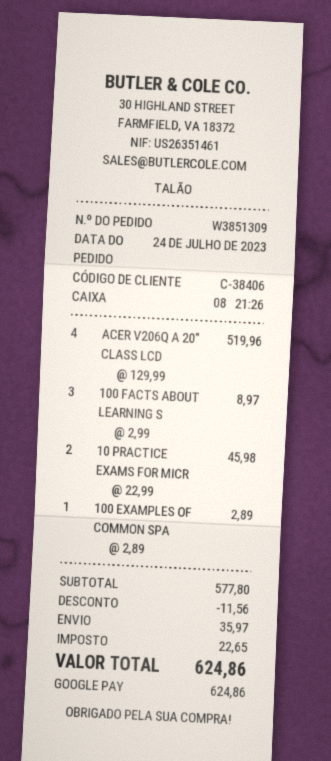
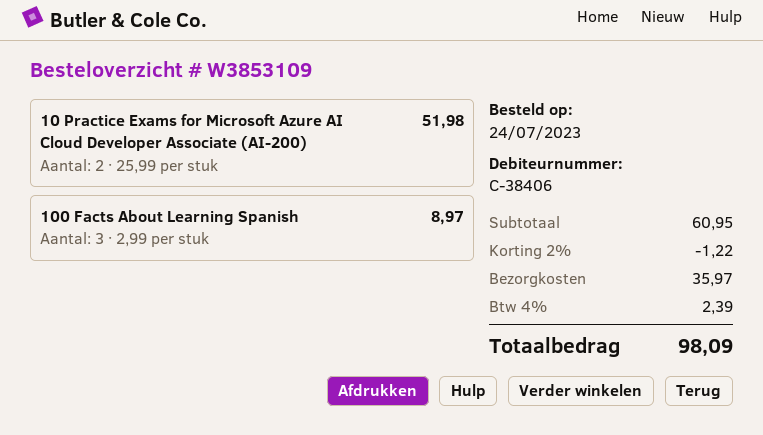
order number: W3851309 -> W3853109
ACER V206Q A 20" CLASS LCD: 4 x 129.99 = 519.96 -> none
10 PRACTICE EXAMS FOR MICR: 2 x 22.99 = 45.98 -> 2 x 25.99 = 51.98
100 EXAMPLES OF COMMON SPA: 1 x 2.89 = 2.89 -> none
subtotal: 577.80 -> 60.95
discount: 11.56 -> 1.22
tax: 22.65 -> 2.39
total: 624.86 -> 98.09

